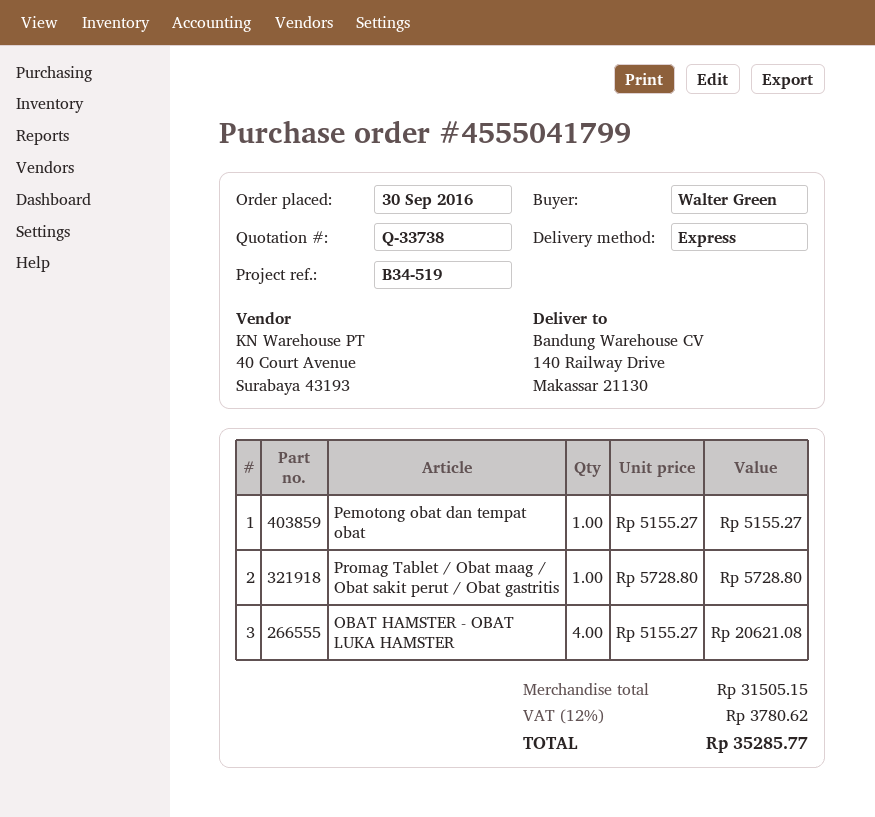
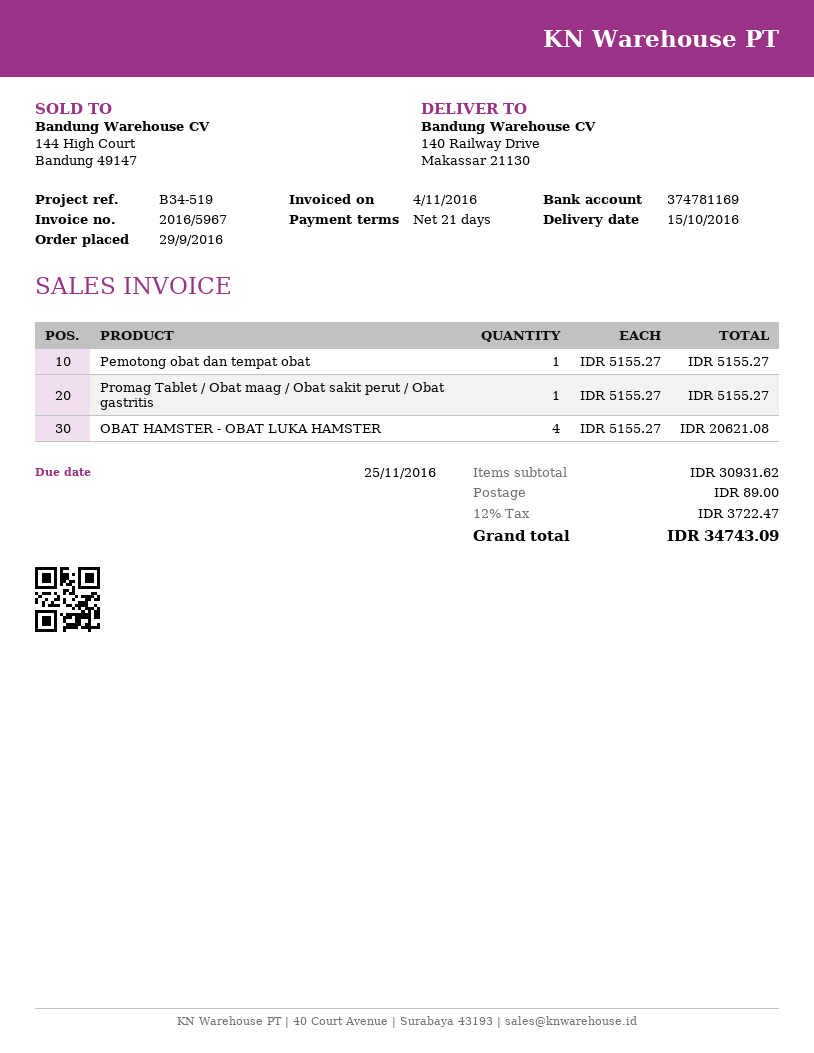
order date: 2016-09-30 -> 2016-09-29
Promag Tablet / Obat maag / Obat sakit perut / Obat gastritis: 1 x 5728.80 = 5728.80 -> 1 x 5155.27 = 5155.27
subtotal: 31505.15 -> 30931.62
shipping: none -> 89.00
tax: 12% = 3780.62 -> 12% = 3722.47
total: 35285.77 -> 34743.09

